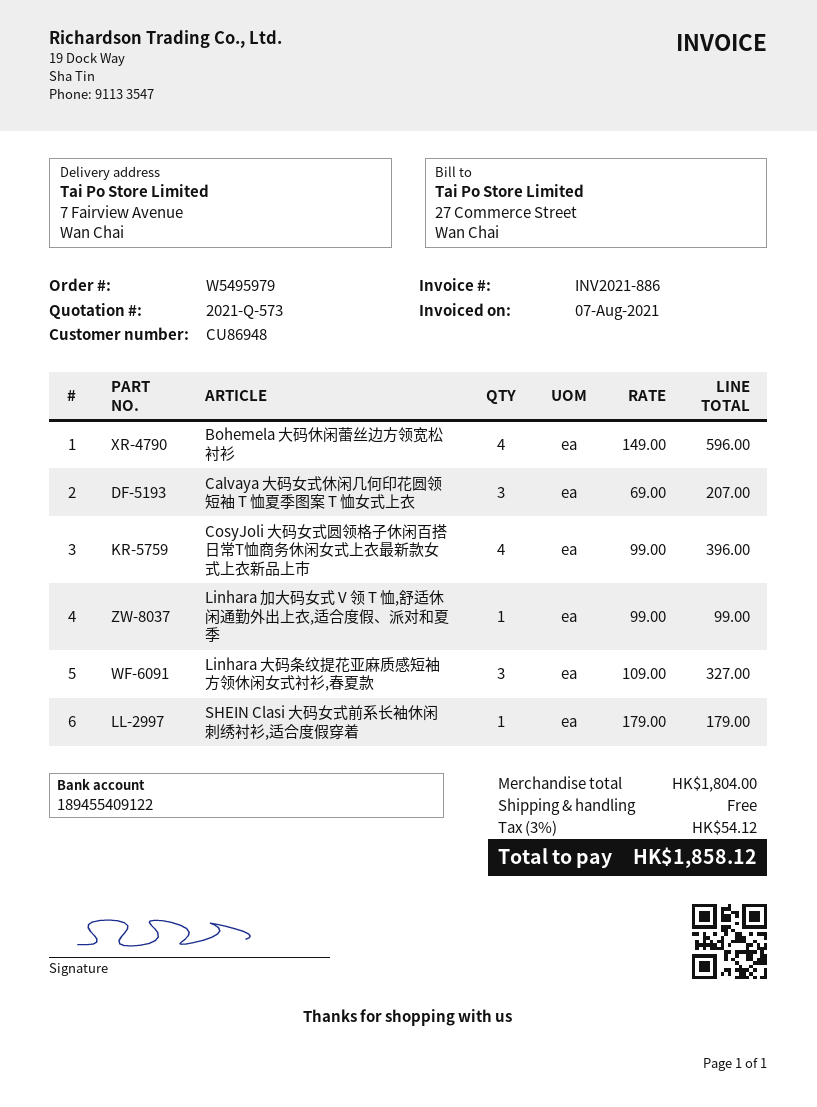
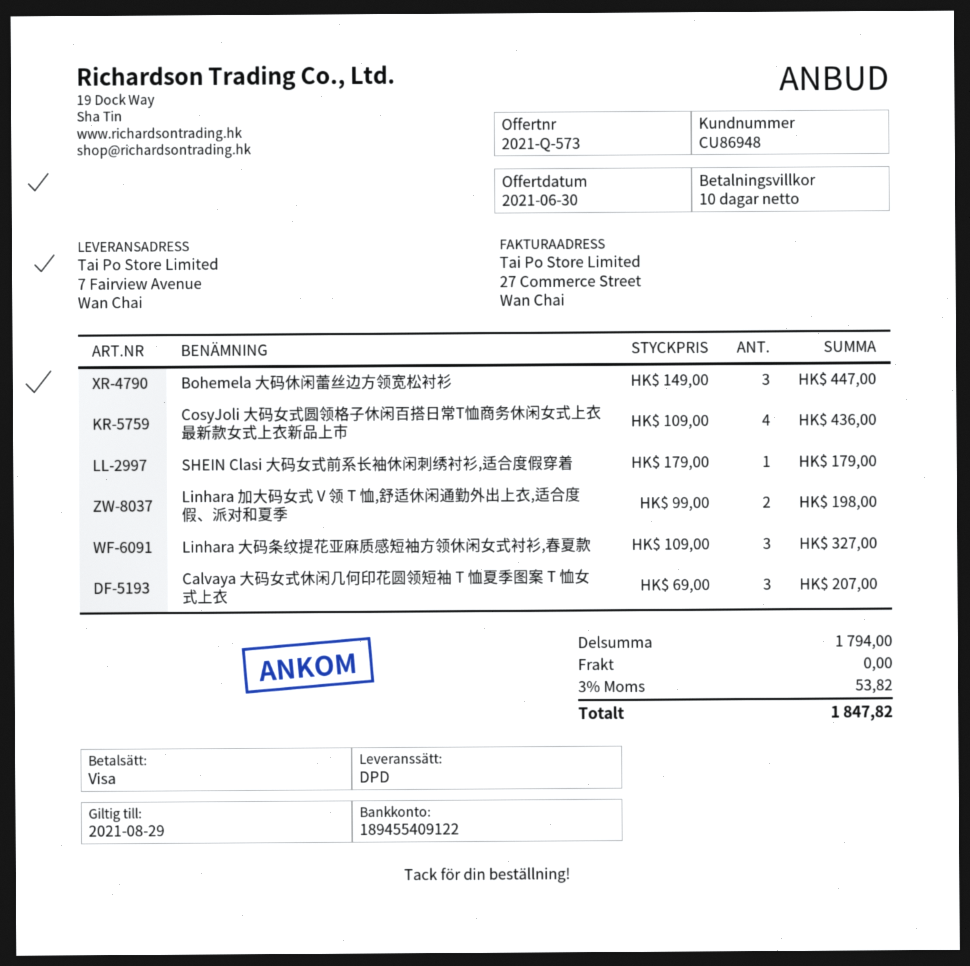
Bohemela 大码休闲蕾丝边方领宽松衬衫: 4 x 149.00 = 596.00 -> 3 x 149.00 = 447.00
CosyJoli 大码女式圆领格子休闲百搭日常T恤商务休闲女式上衣最新款女式上衣新品上市: 4 x 99.00 = 396.00 -> 4 x 109.00 = 436.00
Linhara 加大码女式 V 领 T 恤,舒适休闲通勤外出上衣,适合度假、派对和夏季: 1 x 99.00 = 99.00 -> 2 x 99.00 = 198.00
subtotal: 1804.00 -> 1794.00
tax: 3% = 54.12 -> 3% = 53.82
total: 1858.12 -> 1847.82

